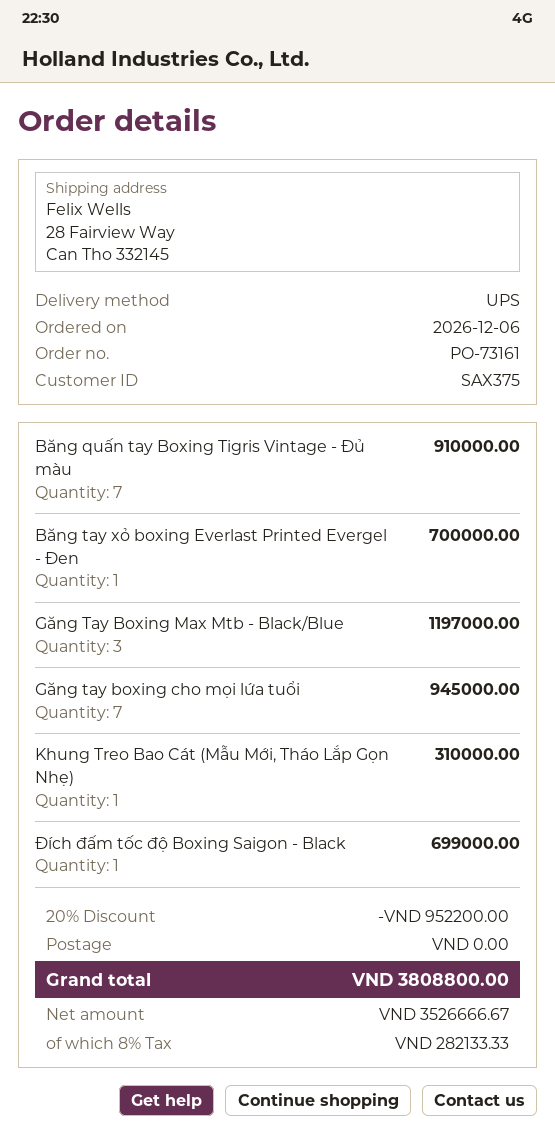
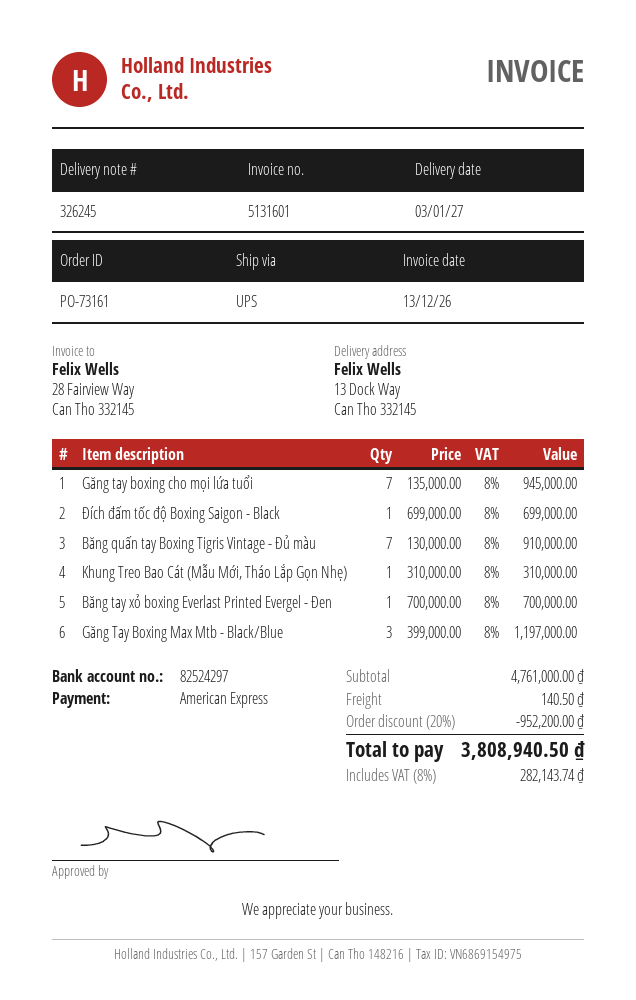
ship to: 28 Fairview Way, Can Tho 332145 -> 13 Dock Way, Can Tho 332145
shipping: 0.00 -> 140.50
tax: 8% = 282133.33 -> 8% = 282143.74
total: 3808800.00 -> 3808940.50

